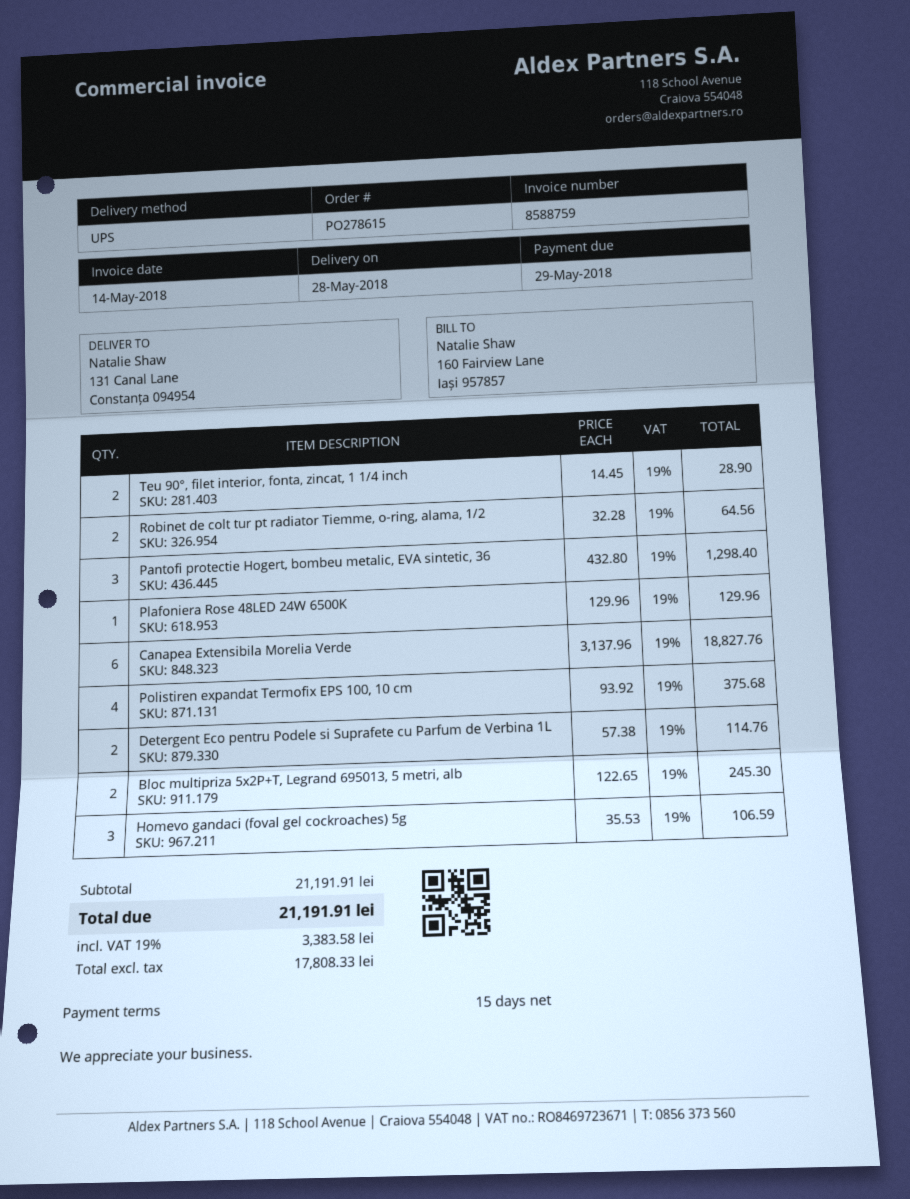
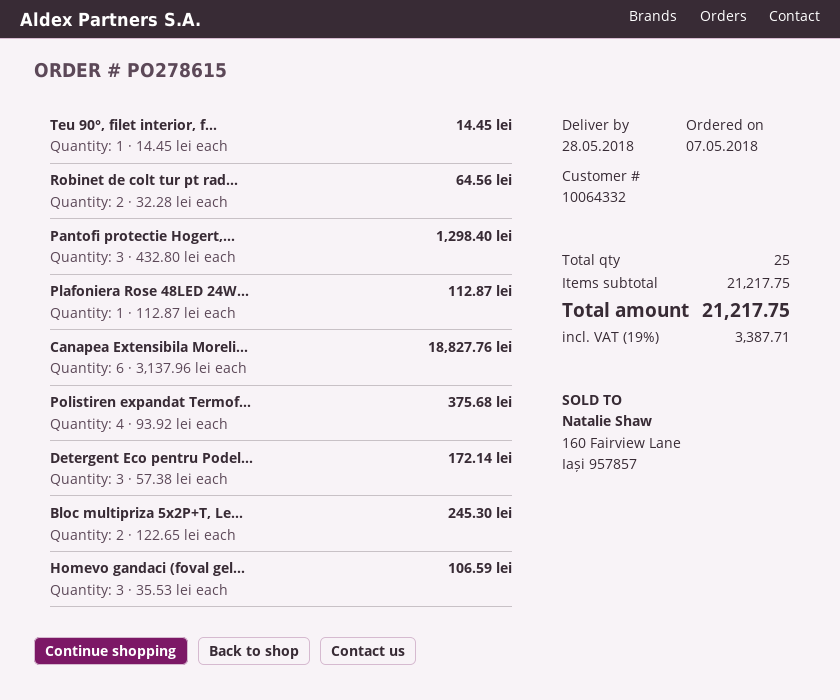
Teu 90°, filet interior, fonta, zincat, 1 1/4 inch: 2 x 14.45 = 28.90 -> 1 x 14.45 = 14.45
Plafoniera Rose 48LED 24W 6500K: 1 x 129.96 = 129.96 -> 1 x 112.87 = 112.87
Detergent Eco pentru Podele si Suprafete cu Parfum de Verbina 1L: 2 x 57.38 = 114.76 -> 3 x 57.38 = 172.14
subtotal: 21191.91 -> 21217.75
tax: 19% = 3383.58 -> 19% = 3387.71
total: 21191.91 -> 21217.75

